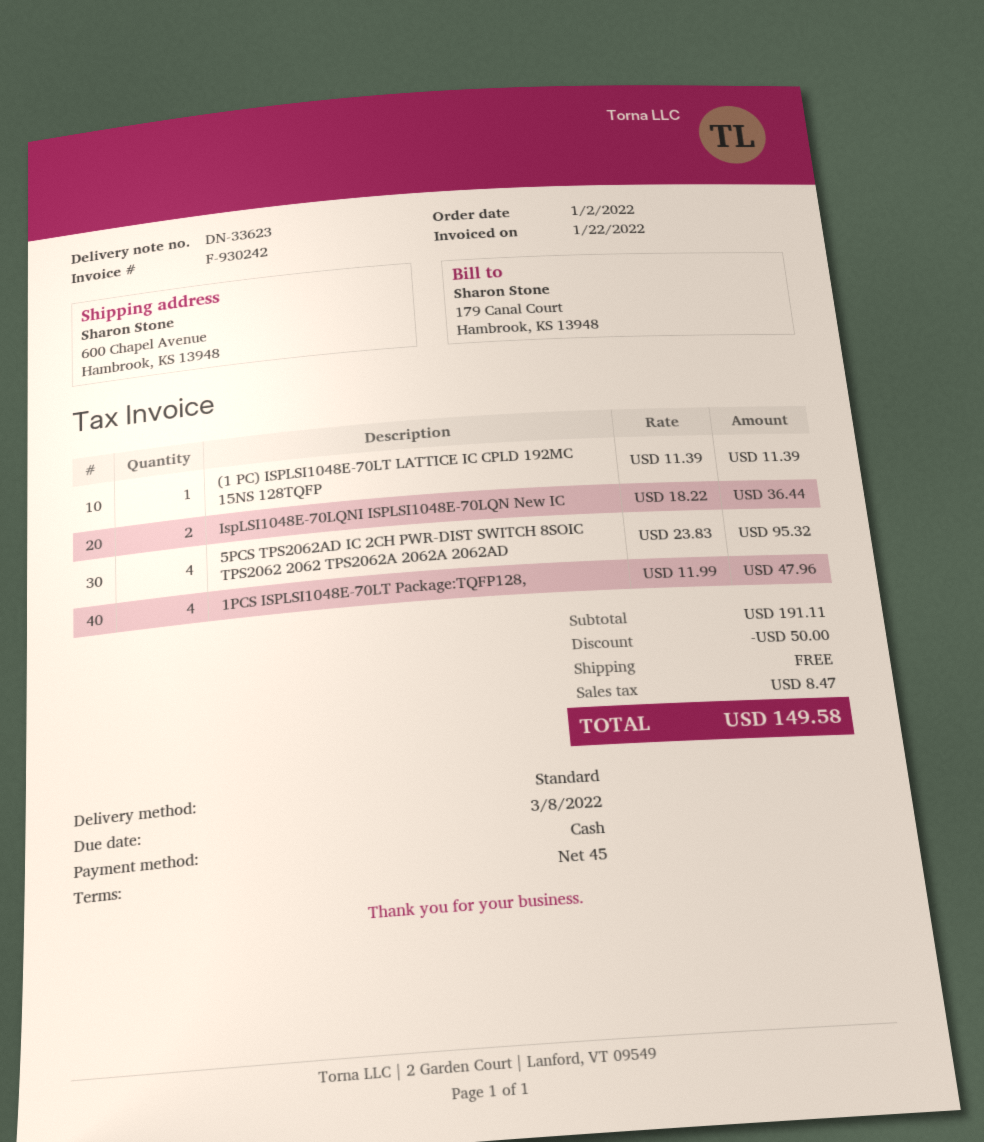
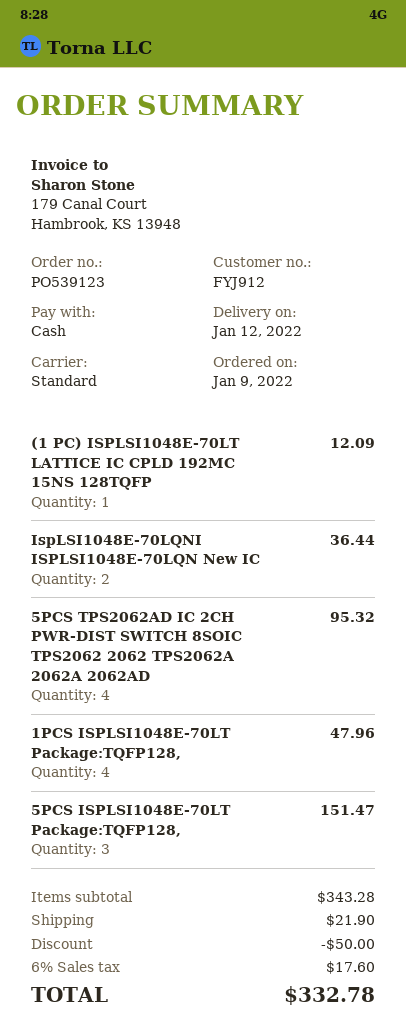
order date: 2022-01-02 -> 2022-01-09
(1 PC) ISPLSI1048E-70LT LATTICE IC CPLD 192MC 15NS 128TQFP: 1 for 11.39 -> 1 for 12.09
5PCS ISPLSI1048E-70LT Package:TQFP128,: none -> 3 for 151.47
subtotal: 191.11 -> 343.28
shipping: 0.00 -> 21.90
tax: 8.47 -> 17.60
total: 149.58 -> 332.78

